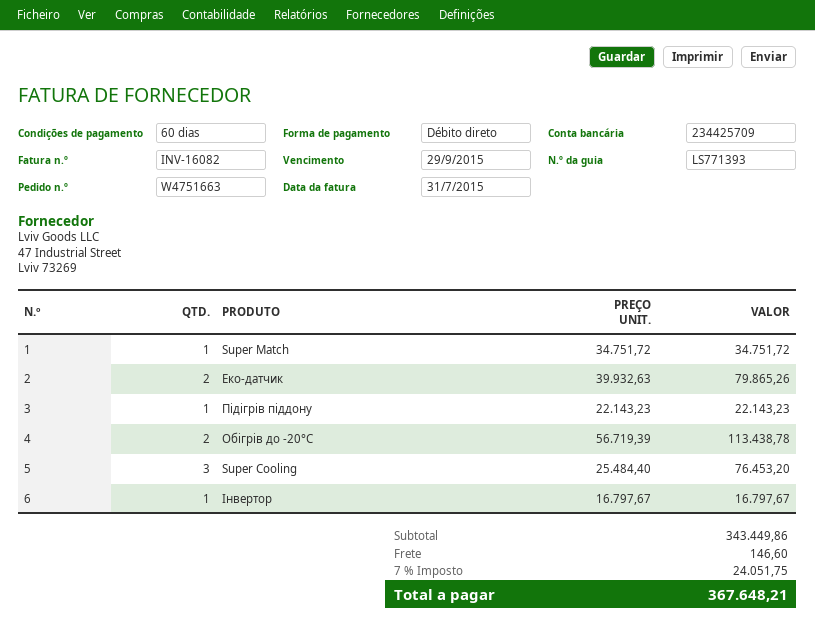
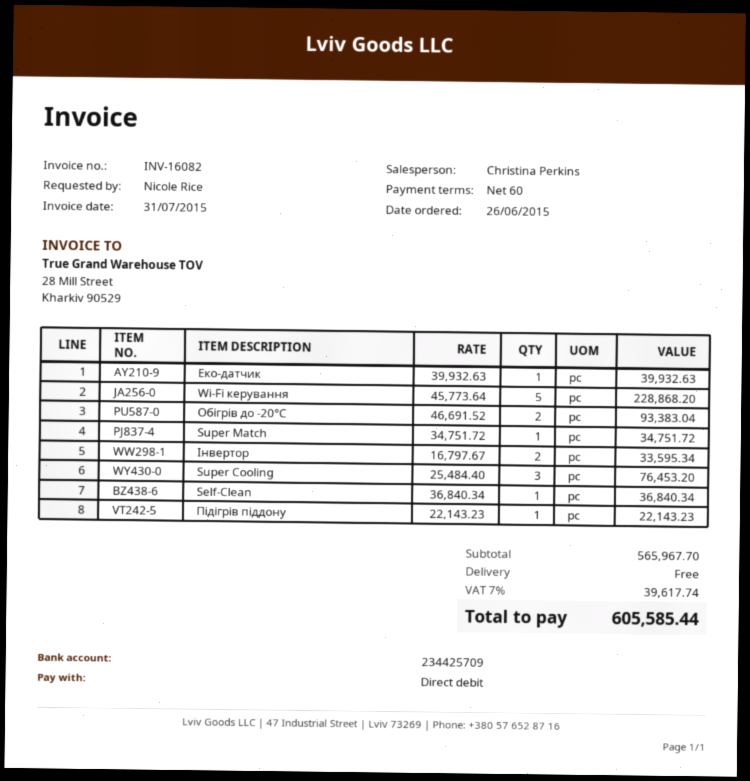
Еко-датчик: 2 x 39932.63 = 79865.26 -> 1 x 39932.63 = 39932.63
Обігрів до -20°C: 2 x 56719.39 = 113438.78 -> 2 x 46691.52 = 93383.04
Інвертор: 1 x 16797.67 = 16797.67 -> 2 x 16797.67 = 33595.34
Wi-Fi керування: none -> 5 x 45773.64 = 228868.20
Self-Clean: none -> 1 x 36840.34 = 36840.34
subtotal: 343449.86 -> 565967.70
shipping: 146.60 -> 0.00
tax: 7% = 24051.75 -> 7% = 39617.74
total: 367648.21 -> 605585.44

